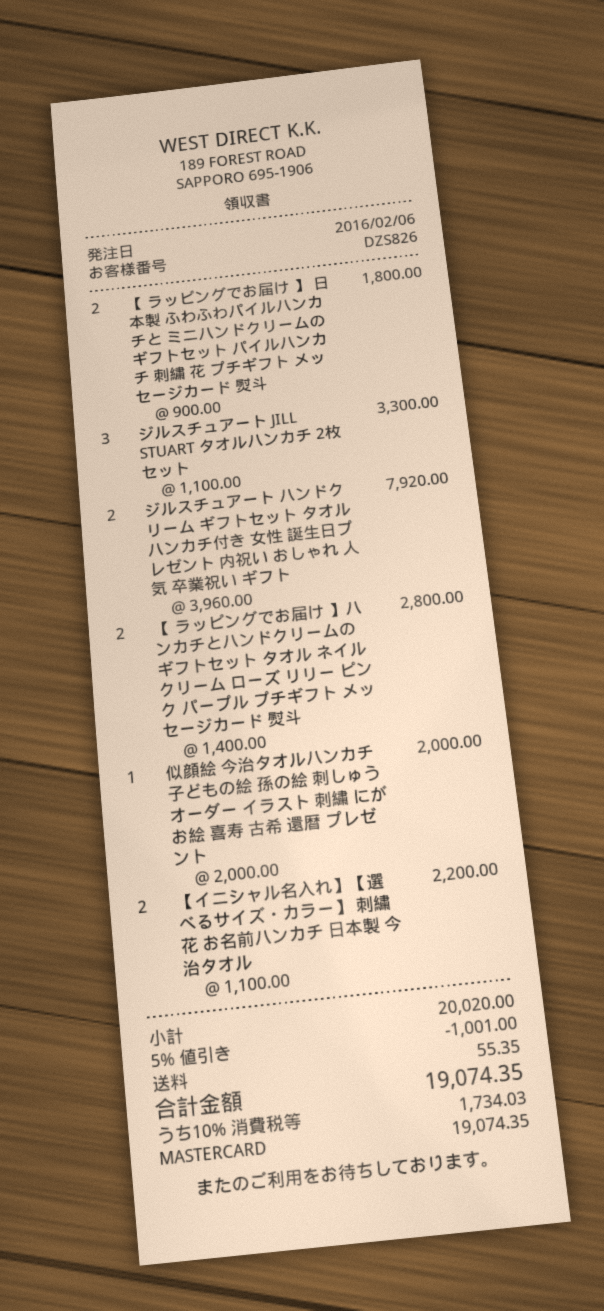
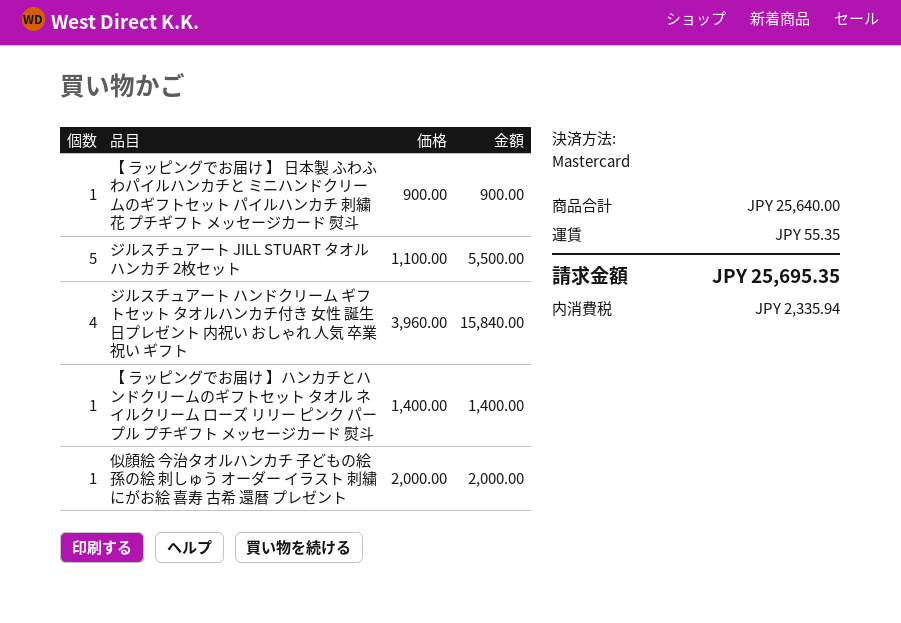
【 ラッピングでお届け 】 日本製 ふわふわパイルハンカチと ミニハンドクリームのギフトセット パイルハンカチ 刺繍 花 プチギフト メッセージカード 熨斗: 2 x 900.00 = 1800.00 -> 1 x 900.00 = 900.00
ジルスチュアート JILL STUART タオルハンカチ 2枚セット: 3 x 1100.00 = 3300.00 -> 5 x 1100.00 = 5500.00
ジルスチュアート ハンドクリーム ギフトセット タオルハンカチ付き 女性 誕生日プレゼント 内祝い おしゃれ 人気 卒業祝い ギフト: 2 x 3960.00 = 7920.00 -> 4 x 3960.00 = 15840.00
【 ラッピングでお届け 】ハンカチとハンドクリームのギフトセット タオル ネイルクリーム ローズ リリー ピンク パープル プチギフト メッセージカード 熨斗: 2 x 1400.00 = 2800.00 -> 1 x 1400.00 = 1400.00
【イニシャル名入れ】【選べるサイズ・カラー】 刺繍 花 お名前ハンカチ 日本製 今治タオル: 2 x 1100.00 = 2200.00 -> none
subtotal: 20020.00 -> 25640.00
discount: 5% = 1001.00 -> none
tax: 1734.03 -> 2335.94
total: 19074.35 -> 25695.35

